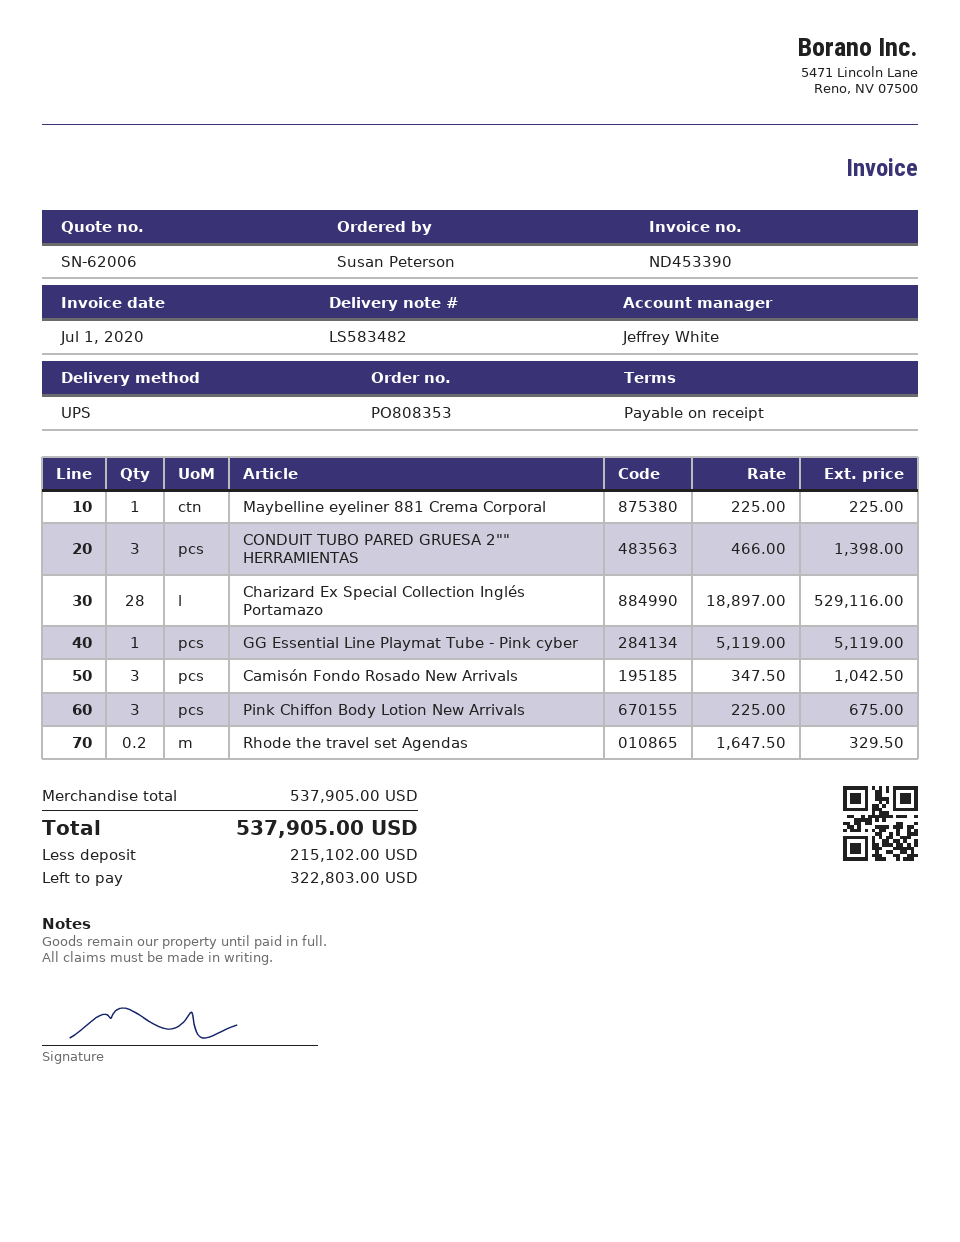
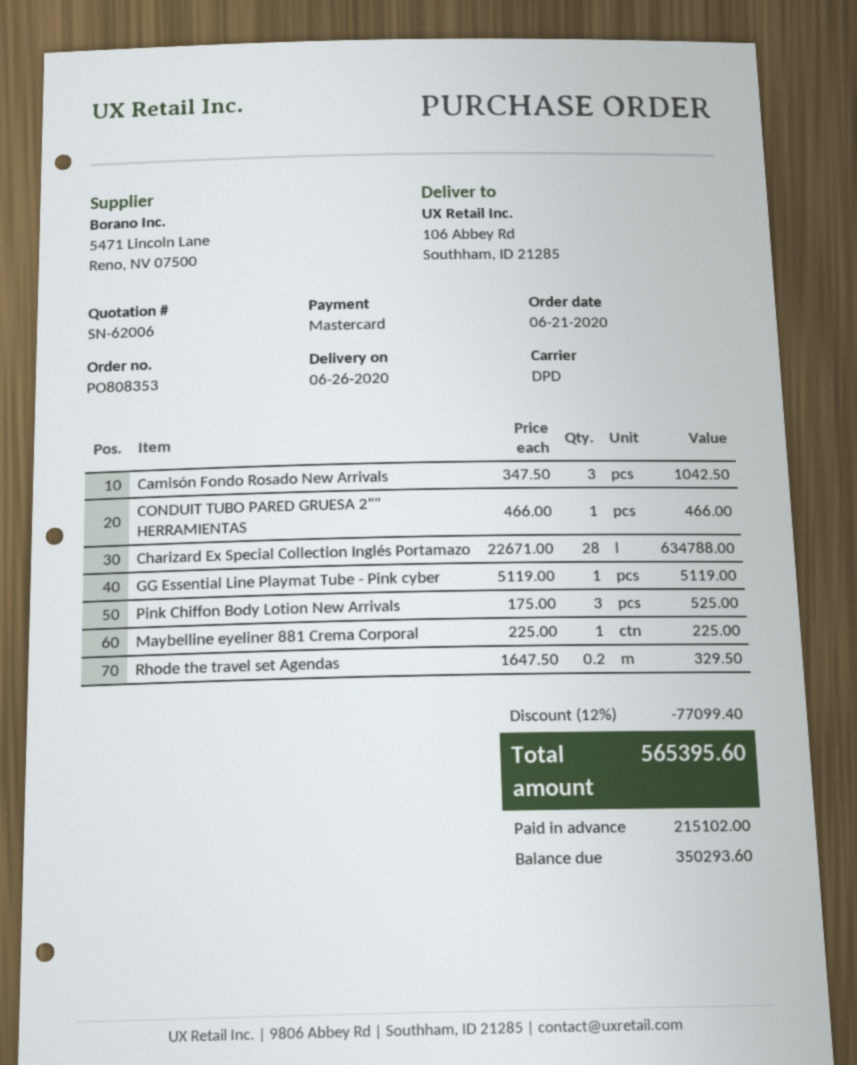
shipping method: UPS -> DPD
CONDUIT TUBO PARED GRUESA 2"" HERRAMIENTAS: 3 x 466.00 = 1398.00 -> 1 x 466.00 = 466.00
Charizard Ex Special Collection Inglés Portamazo: 28 x 18897.00 = 529116.00 -> 28 x 22671.00 = 634788.00
Pink Chiffon Body Lotion New Arrivals: 3 x 225.00 = 675.00 -> 3 x 175.00 = 525.00
discount: none -> 12% = 77099.40
total: 537905.00 -> 565395.60
balance: 322803.00 -> 350293.60

